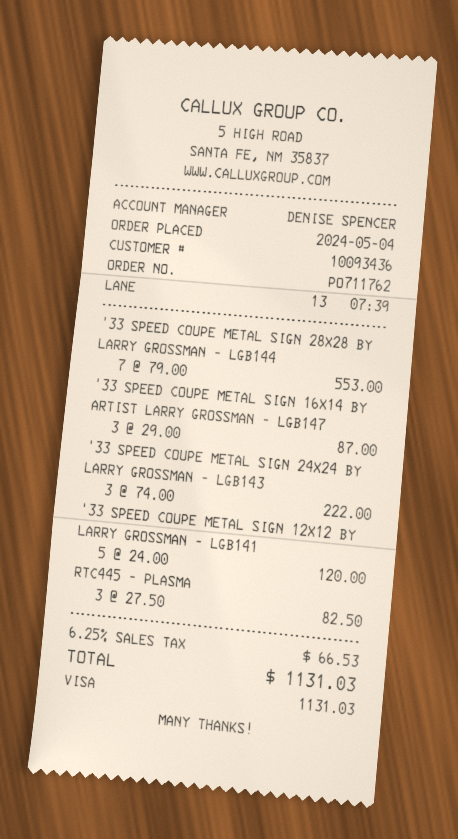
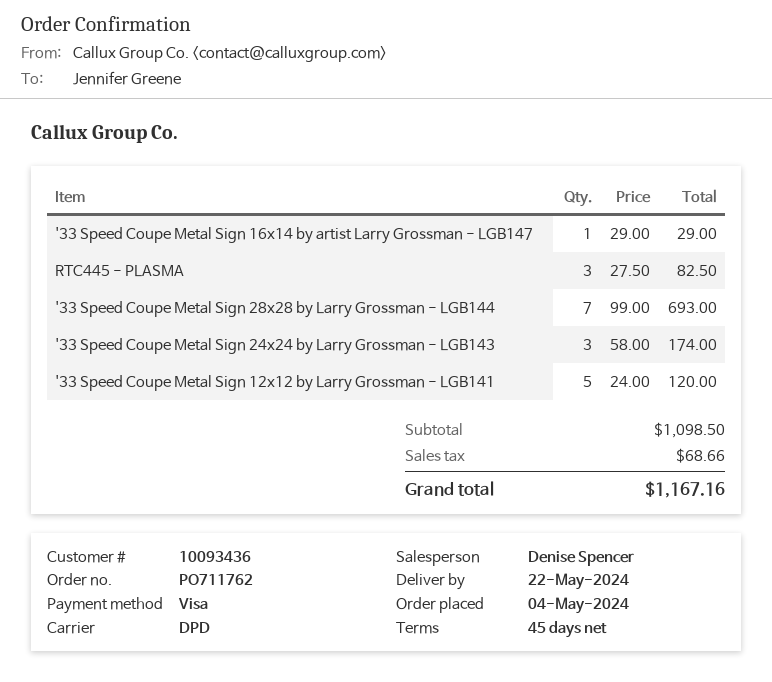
'33 SPEED COUPE METAL SIGN 28X28 BY LARRY GROSSMAN - LGB144: 7 x 79.00 = 553.00 -> 7 x 99.00 = 693.00
'33 SPEED COUPE METAL SIGN 16X14 BY ARTIST LARRY GROSSMAN - LGB147: 3 x 29.00 = 87.00 -> 1 x 29.00 = 29.00
'33 SPEED COUPE METAL SIGN 24X24 BY LARRY GROSSMAN - LGB143: 3 x 74.00 = 222.00 -> 3 x 58.00 = 174.00
tax: 66.53 -> 68.66
total: 1131.03 -> 1167.16

